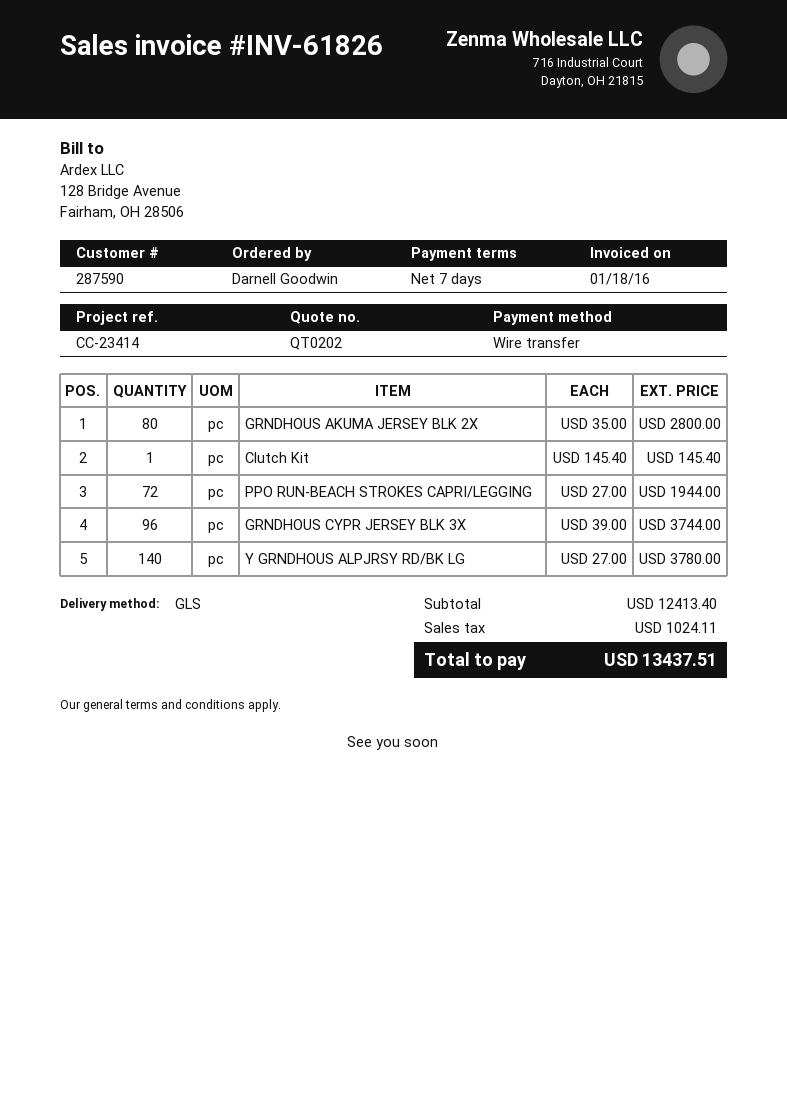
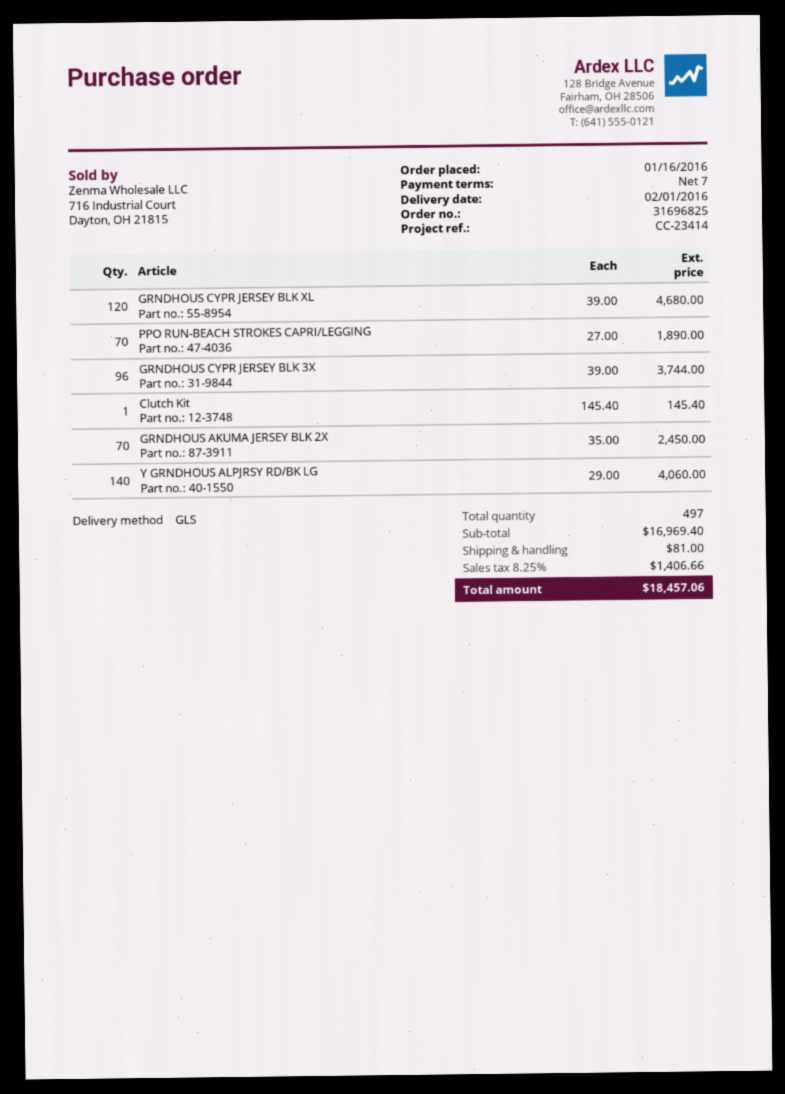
GRNDHOUS AKUMA JERSEY BLK 2X: 80 x 35.00 = 2800.00 -> 70 x 35.00 = 2450.00
PPO RUN-BEACH STROKES CAPRI/LEGGING: 72 x 27.00 = 1944.00 -> 70 x 27.00 = 1890.00
Y GRNDHOUS ALPJRSY RD/BK LG: 140 x 27.00 = 3780.00 -> 140 x 29.00 = 4060.00
GRNDHOUS CYPR JERSEY BLK XL: none -> 120 x 39.00 = 4680.00
subtotal: 12413.40 -> 16969.40
shipping: none -> 81.00
tax: 1024.11 -> 1406.66
total: 13437.51 -> 18457.06

